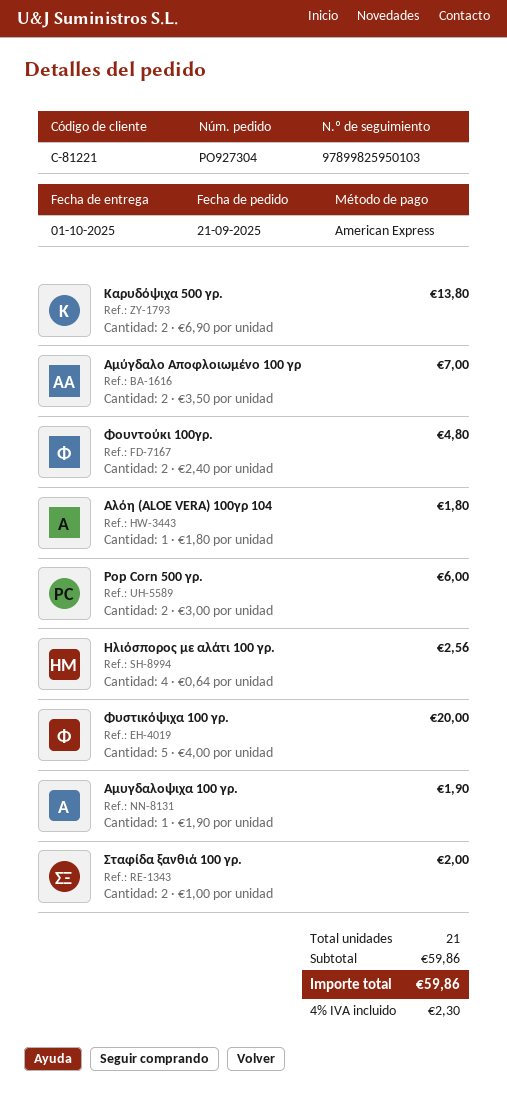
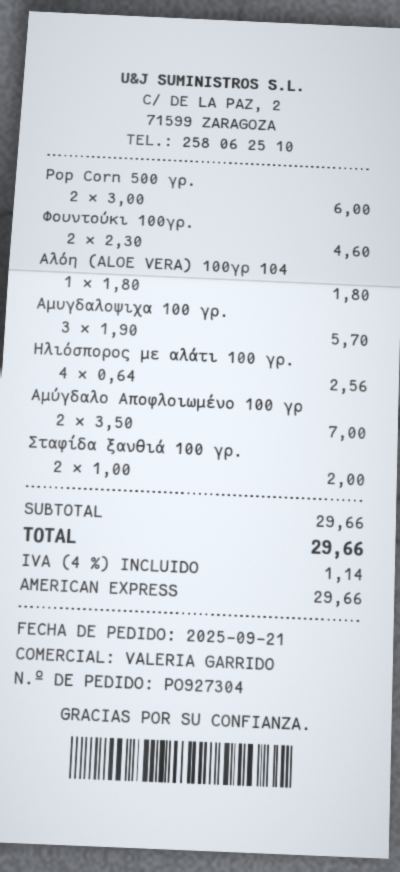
Καρυδόψιχα 500 γρ.: 2 x 6.90 = 13.80 -> none
Φουντούκι 100γρ.: 2 x 2.40 = 4.80 -> 2 x 2.30 = 4.60
Φυστικόψιχα 100 γρ.: 5 x 4.00 = 20.00 -> none
Αμυγδαλοψιχα 100 γρ.: 1 x 1.90 = 1.90 -> 3 x 1.90 = 5.70
subtotal: 59.86 -> 29.66
tax: 4% = 2.30 -> 4% = 1.14
total: 59.86 -> 29.66

